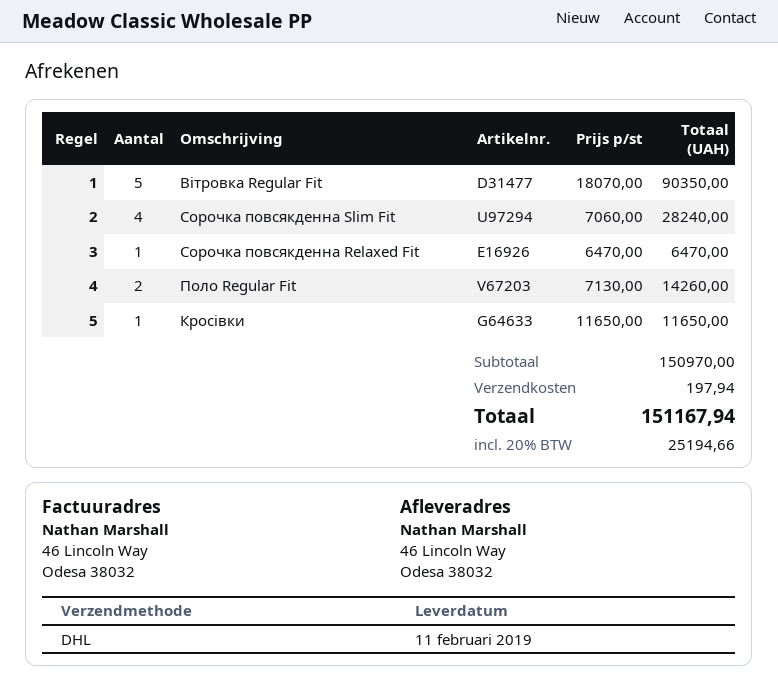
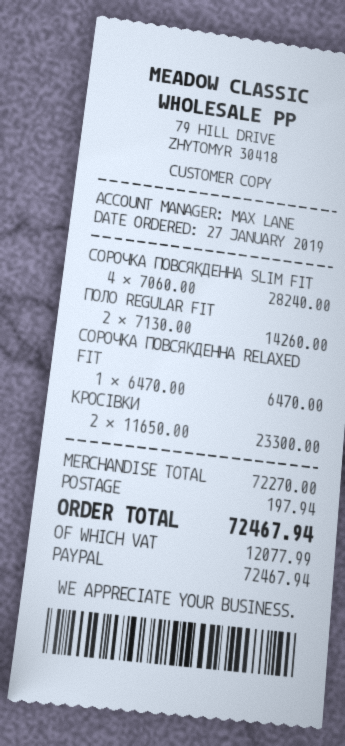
Вітровка Regular Fit: 5 x 18070.00 = 90350.00 -> none
Кросівки: 1 x 11650.00 = 11650.00 -> 2 x 11650.00 = 23300.00
subtotal: 150970.00 -> 72270.00
tax: 25194.66 -> 12077.99
total: 151167.94 -> 72467.94

